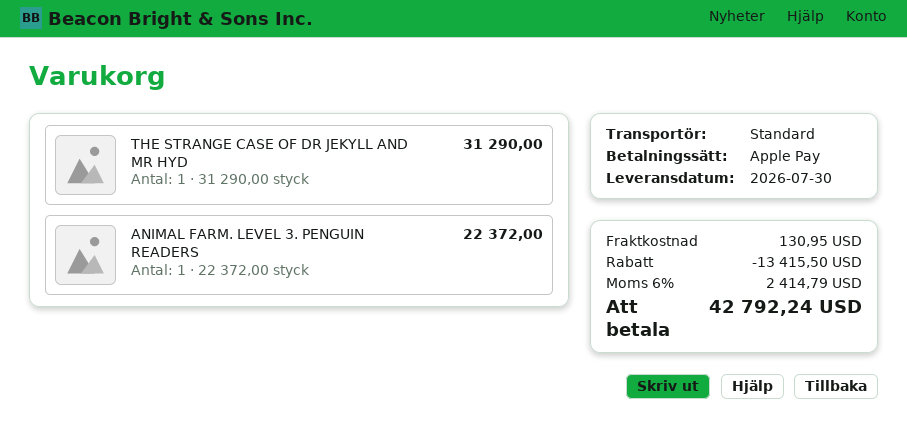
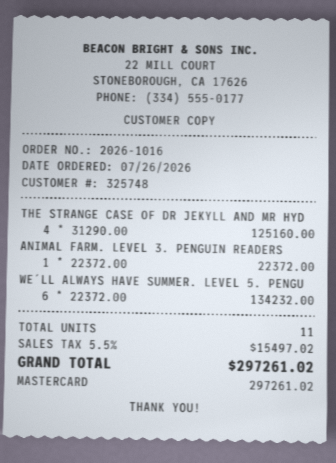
payment method: Apple Pay -> Mastercard
THE STRANGE CASE OF DR JEKYLL AND MR HYD: 1 x 31290.00 = 31290.00 -> 4 x 31290.00 = 125160.00
WE´LL ALWAYS HAVE SUMMER. LEVEL 5. PENGU: none -> 6 x 22372.00 = 134232.00
discount: 13415.50 -> none
shipping: 130.95 -> none
tax: 6% = 2414.79 -> 5.5% = 15497.02
total: 42792.24 -> 297261.02

